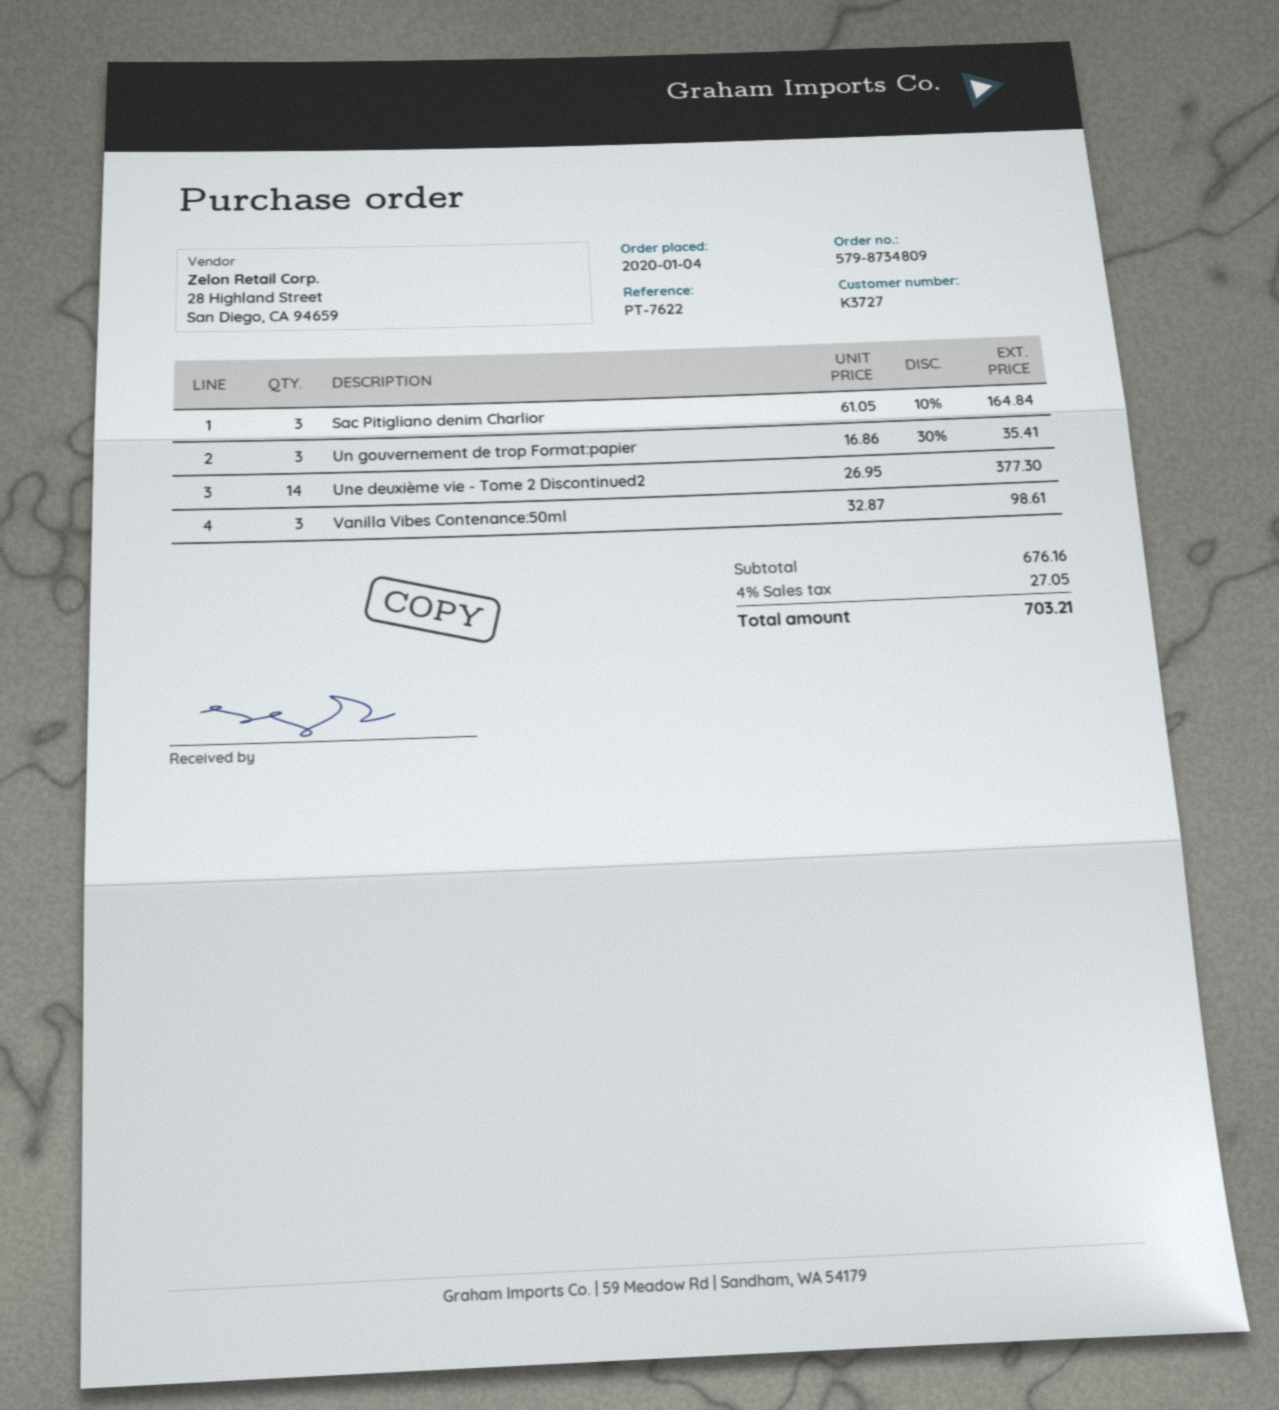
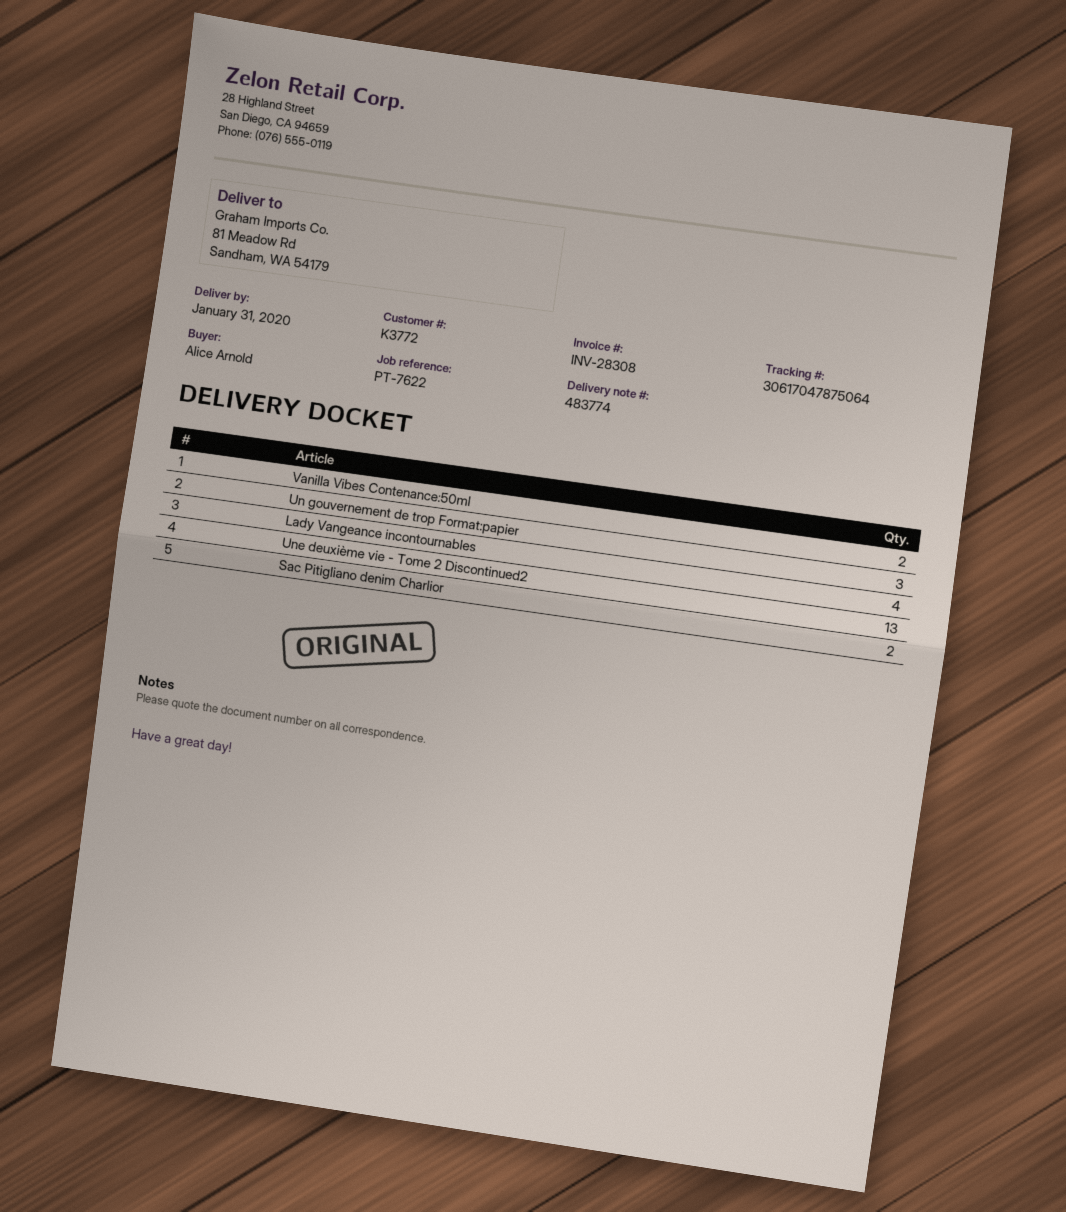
customer number: K3727 -> K3772
Sac Pitigliano denim Charlior: 3 -> 2
Une deuxième vie - Tome 2 Discontinued2: 14 -> 13
Vanilla Vibes Contenance:50ml: 3 -> 2
Lady Vangeance incontournables: none -> 4

